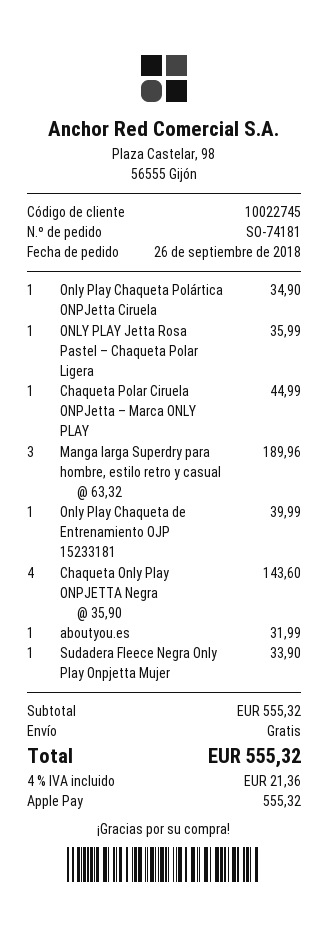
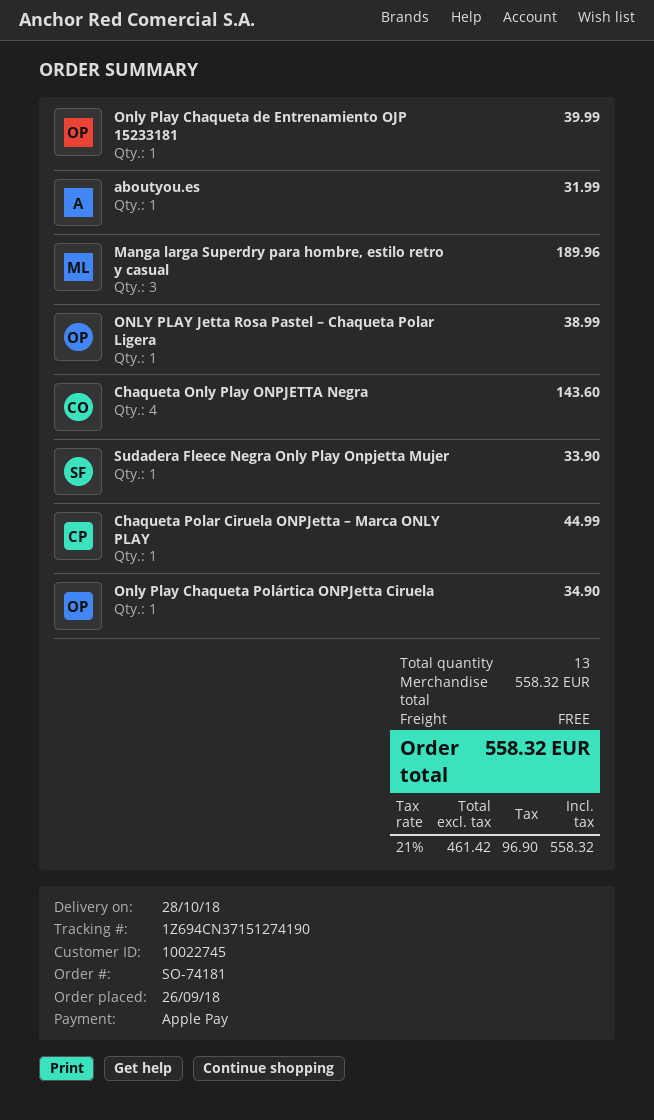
ONLY PLAY Jetta Rosa Pastel – Chaqueta Polar Ligera: 1 for 35.99 -> 1 for 38.99
subtotal: 555.32 -> 558.32
tax: 4% = 21.36 -> 21% = 96.90
total: 555.32 -> 558.32

